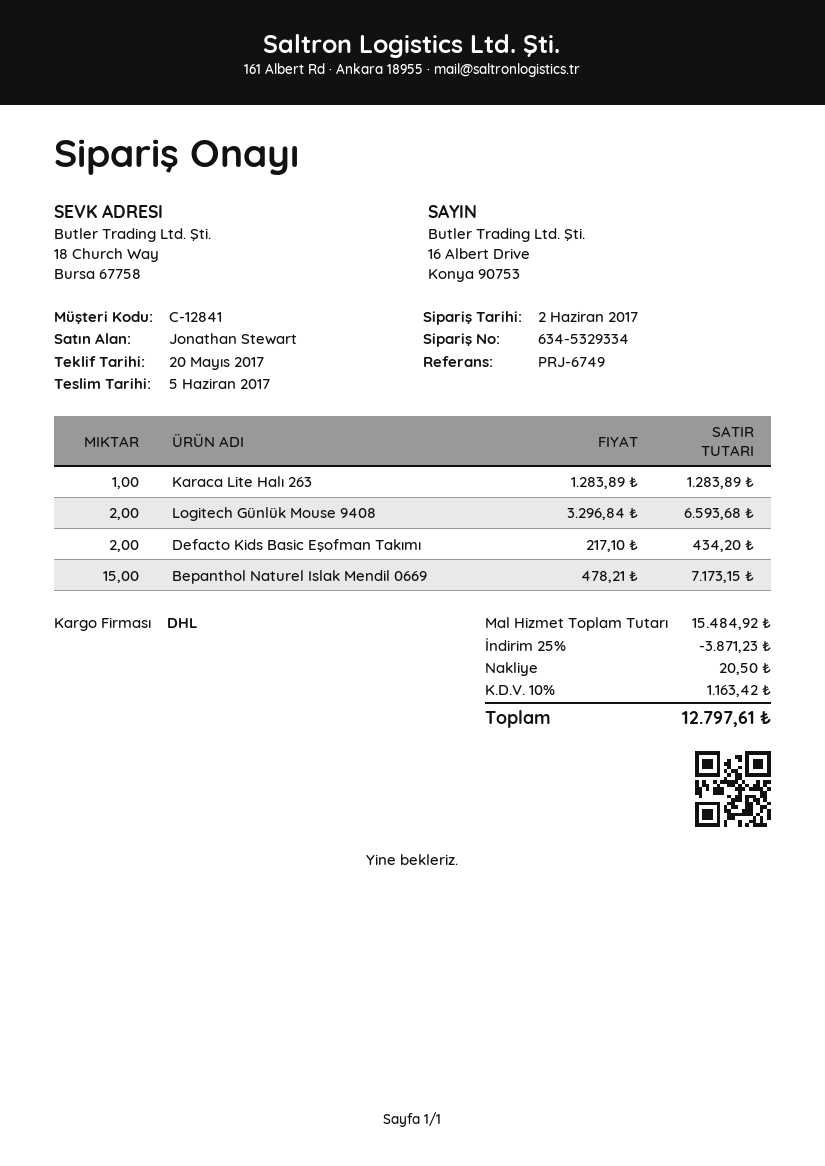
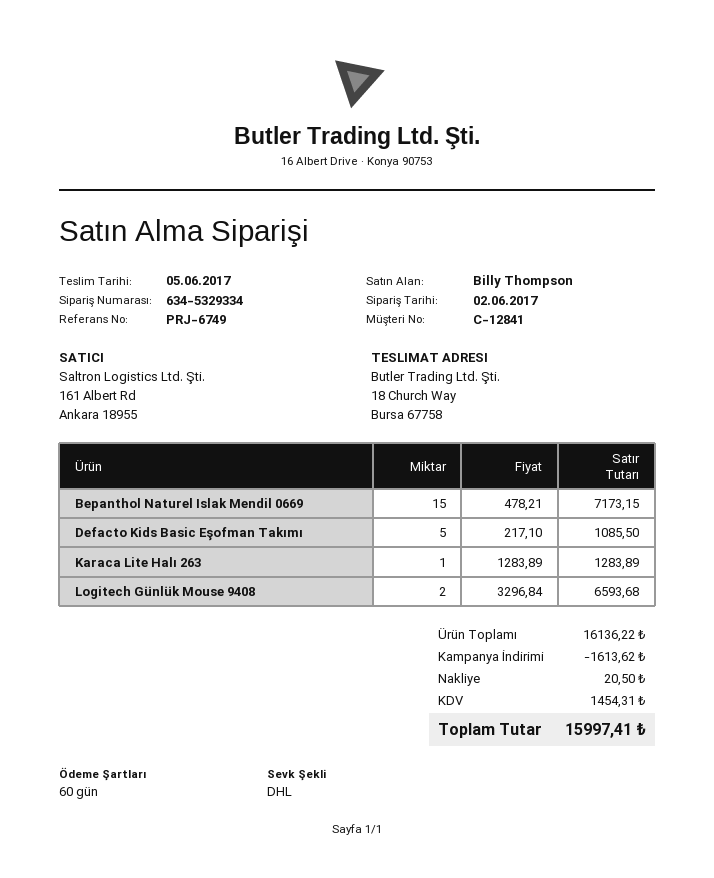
ordered by: Jonathan Stewart -> Billy Thompson
Defacto Kids Basic Eşofman Takımı: 2 x 217.10 = 434.20 -> 5 x 217.10 = 1085.50
subtotal: 15484.92 -> 16136.22
discount: 3871.23 -> 1613.62
tax: 1163.42 -> 1454.31
total: 12797.61 -> 15997.41

